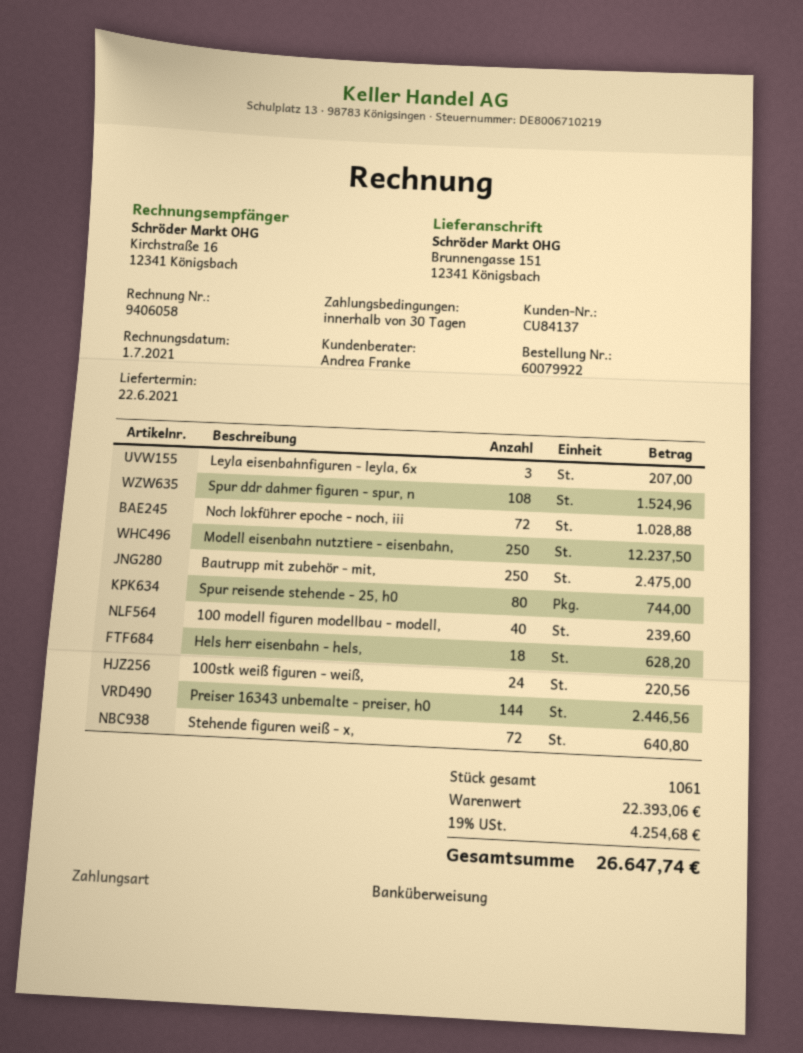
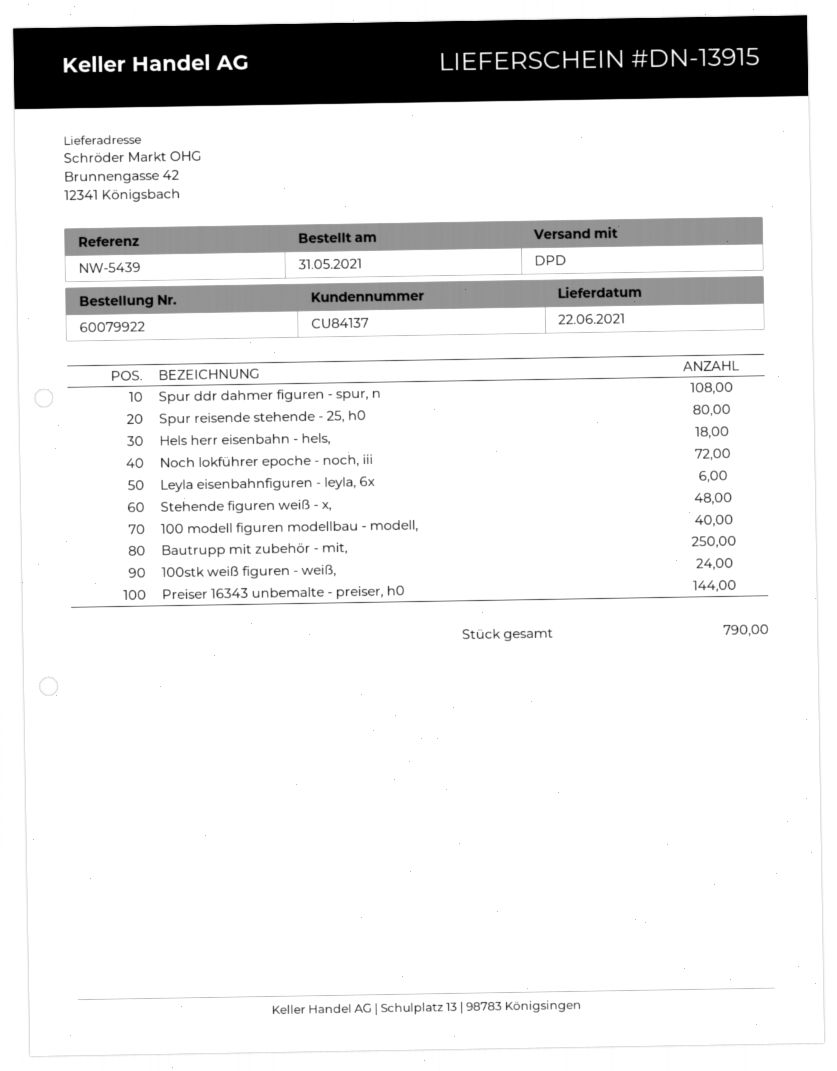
ship to: Brunnengasse 151, 12341 Königsbach -> Brunnengasse 42, 12341 Königsbach
Leyla eisenbahnfiguren - leyla, 6x: 3 -> 6
Modell eisenbahn nutztiere - eisenbahn,: 250 -> none
Stehende figuren weiß - x,: 72 -> 48
total quantity: 1061 -> 790

